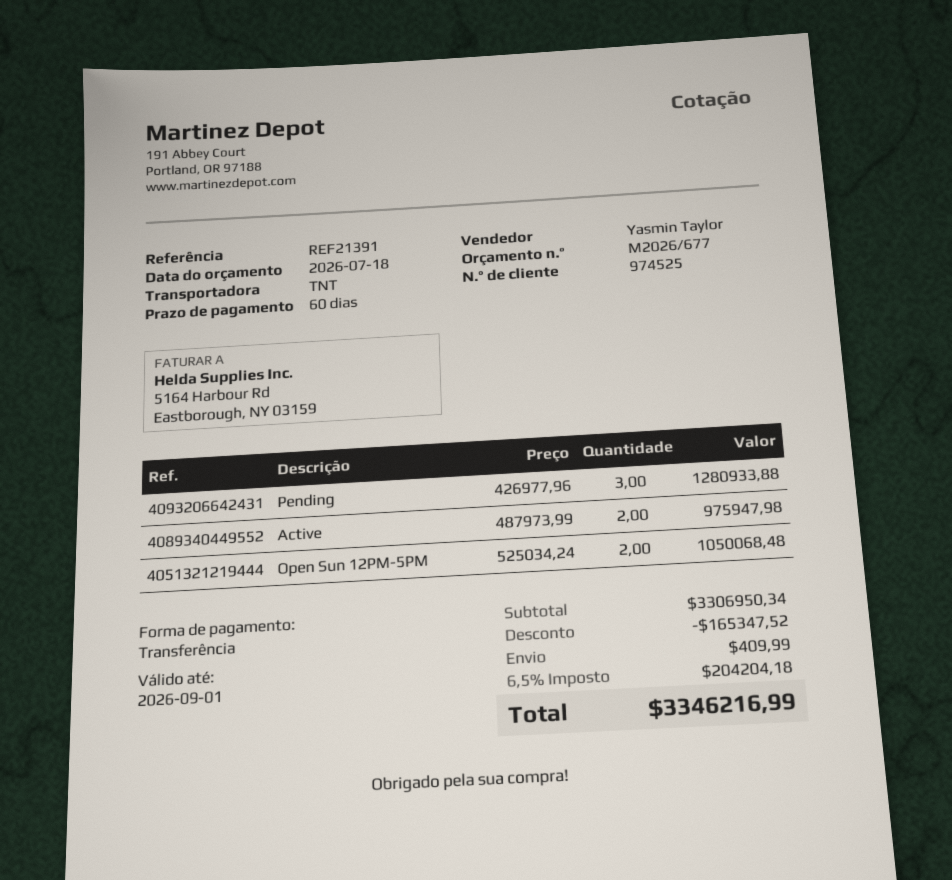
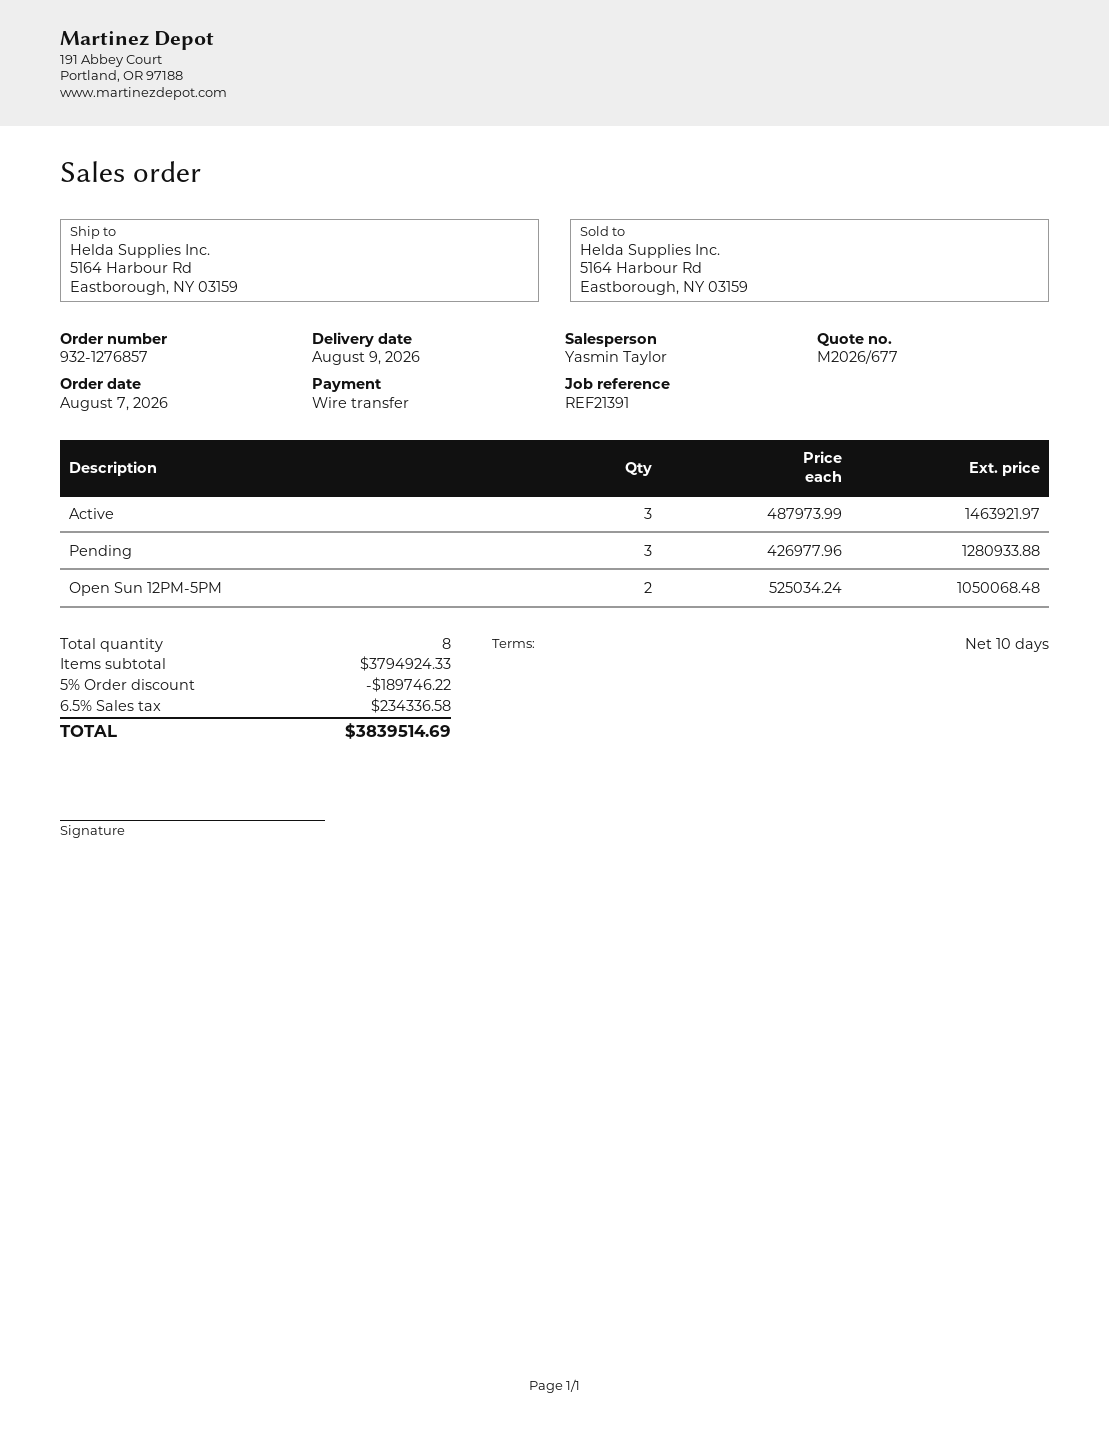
payment terms: 60 days -> 10 days
Active: 2 x 487973.99 = 975947.98 -> 3 x 487973.99 = 1463921.97
subtotal: 3306950.34 -> 3794924.33
discount: 165347.52 -> 189746.22
shipping: 409.99 -> none
tax: 6.5% = 204204.18 -> 6.5% = 234336.58
total: 3346216.99 -> 3839514.69

